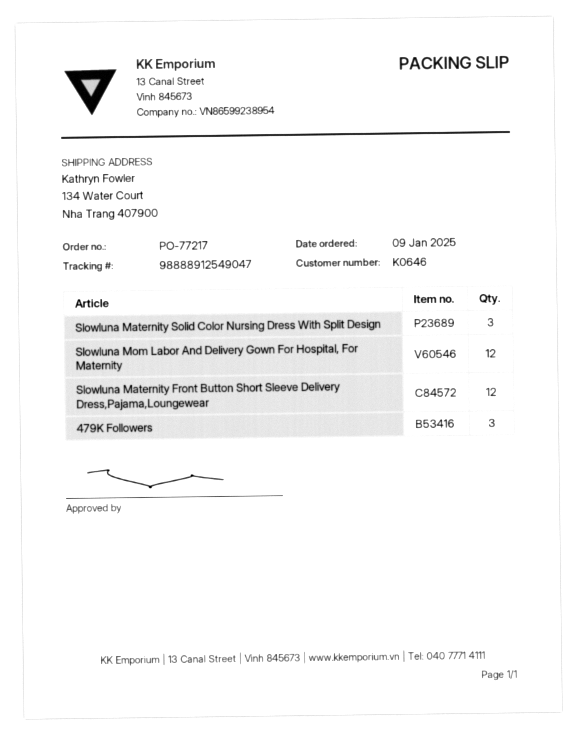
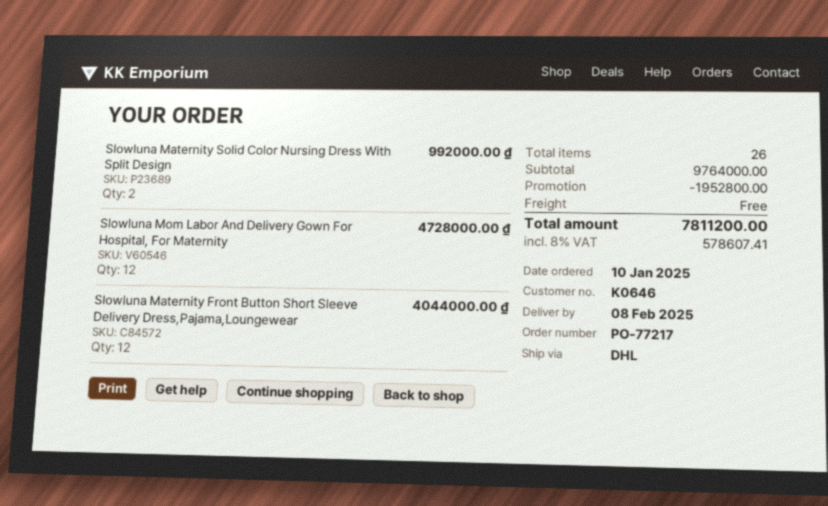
order date: 2025-01-09 -> 2025-01-10
Slowluna Maternity Solid Color Nursing Dress With Split Design: 3 -> 2
479K Followers: 3 -> none

